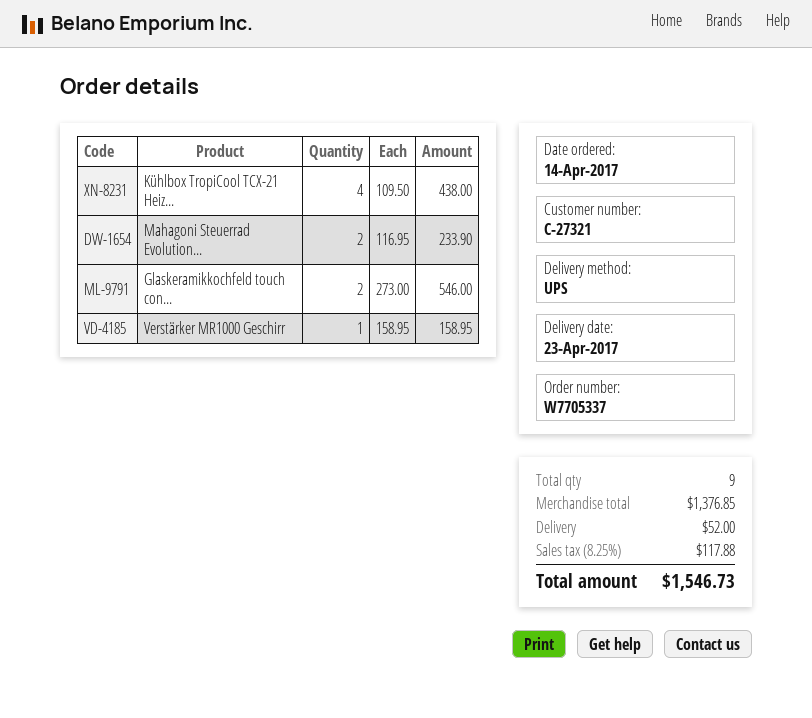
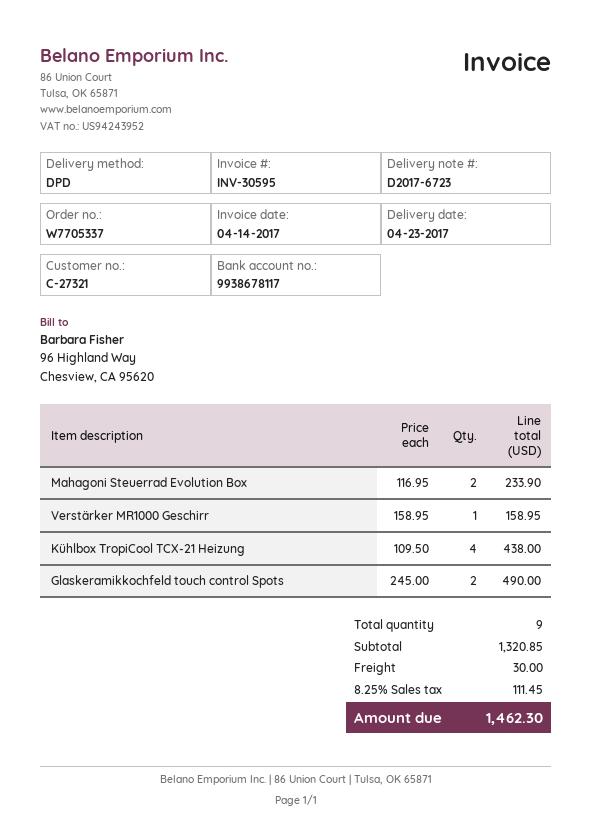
shipping method: UPS -> DPD
Glaskeramikkochfeld touch con...: 2 x 273.00 = 546.00 -> 2 x 245.00 = 490.00
subtotal: 1376.85 -> 1320.85
shipping: 52.00 -> 30.00
tax: 8.25% = 117.88 -> 8.25% = 111.45
total: 1546.73 -> 1462.30

